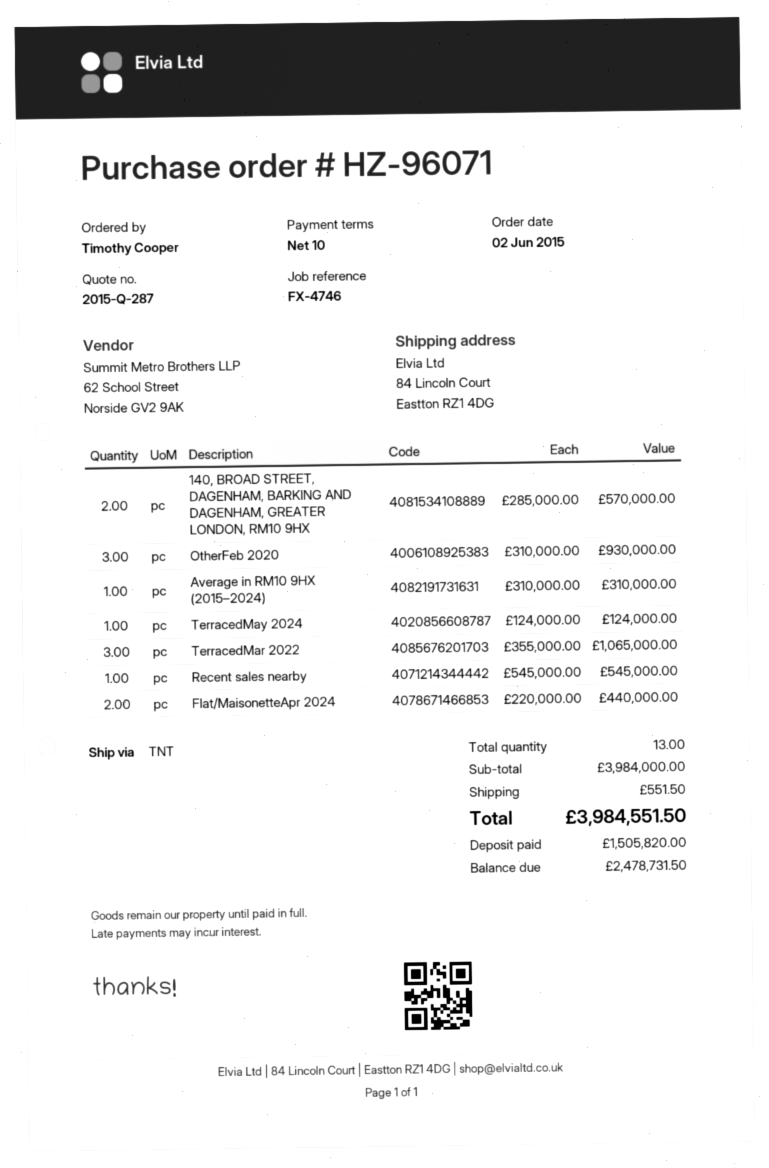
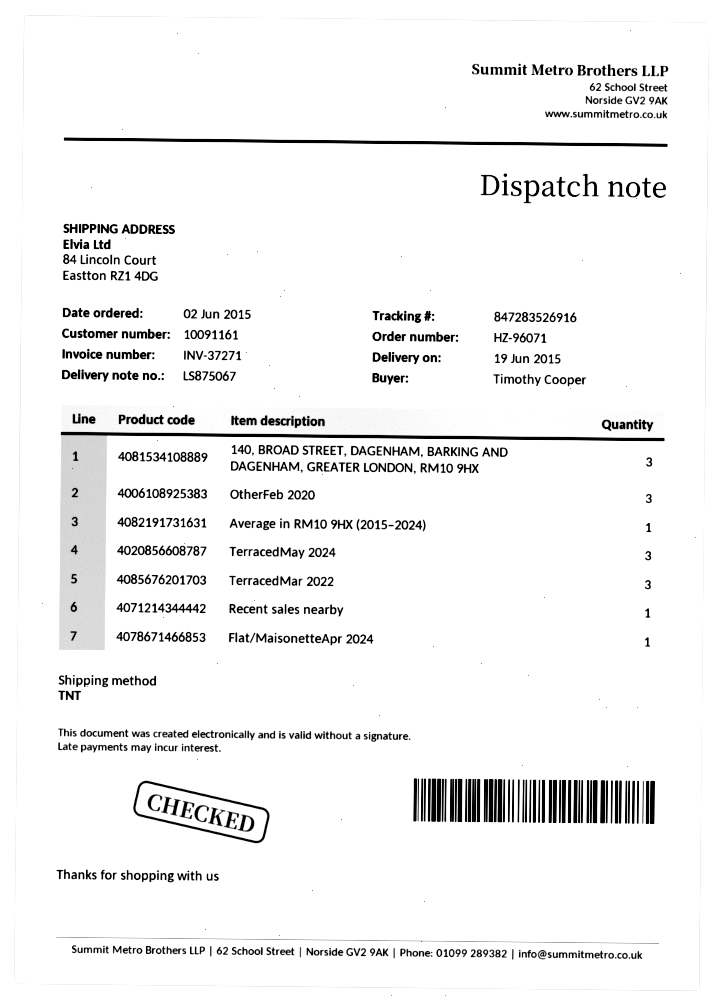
140, BROAD STREET, DAGENHAM, BARKING AND DAGENHAM, GREATER LONDON, RM10 9HX: 2 -> 3
TerracedMay 2024: 1 -> 3
Flat/MaisonetteApr 2024: 2 -> 1

